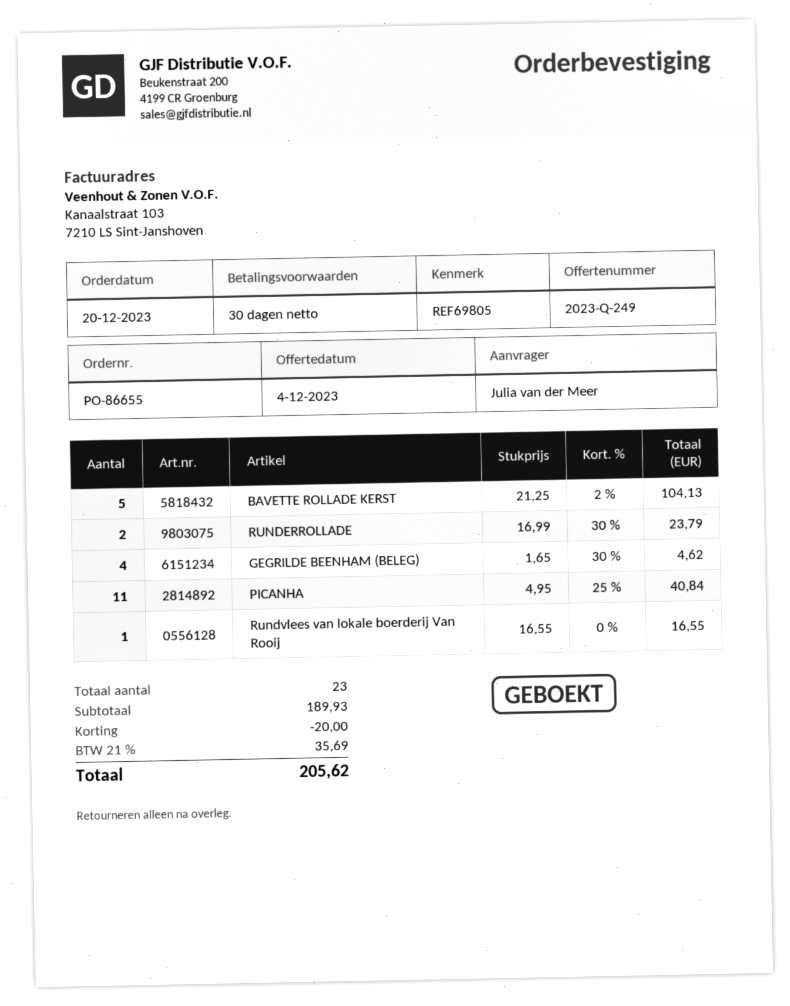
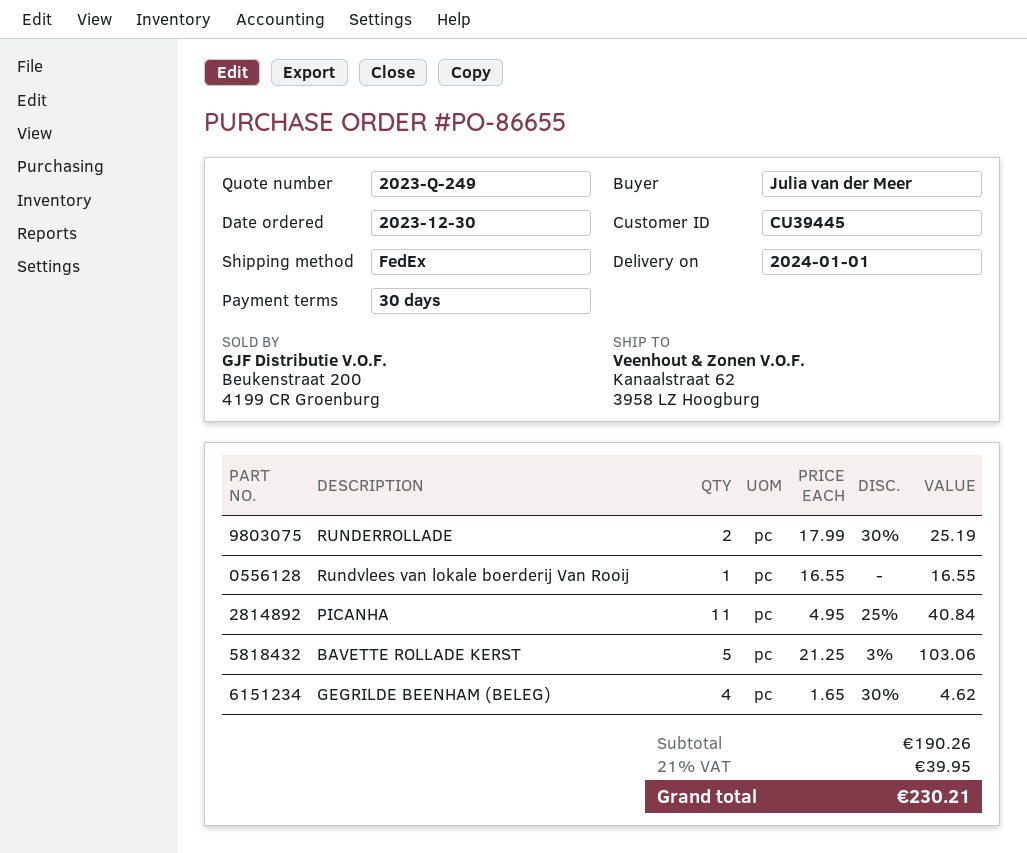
order date: 2023-12-20 -> 2023-12-30
BAVETTE ROLLADE KERST: 5 x 21.25 - 2% = 104.13 -> 5 x 21.25 - 3% = 103.06
RUNDERROLLADE: 2 x 16.99 - 30% = 23.79 -> 2 x 17.99 - 30% = 25.19
subtotal: 189.93 -> 190.26
discount: 20.00 -> none
tax: 21% = 35.69 -> 21% = 39.95
total: 205.62 -> 230.21

